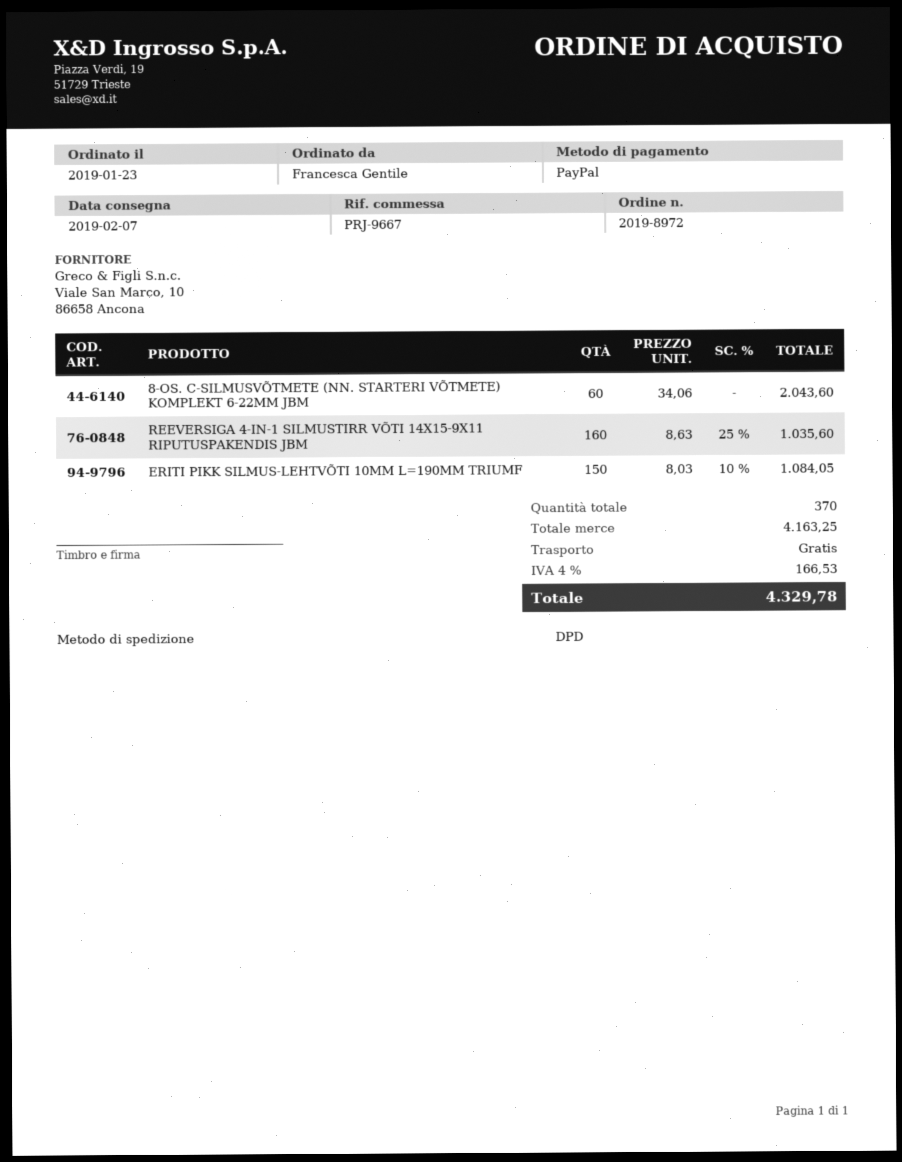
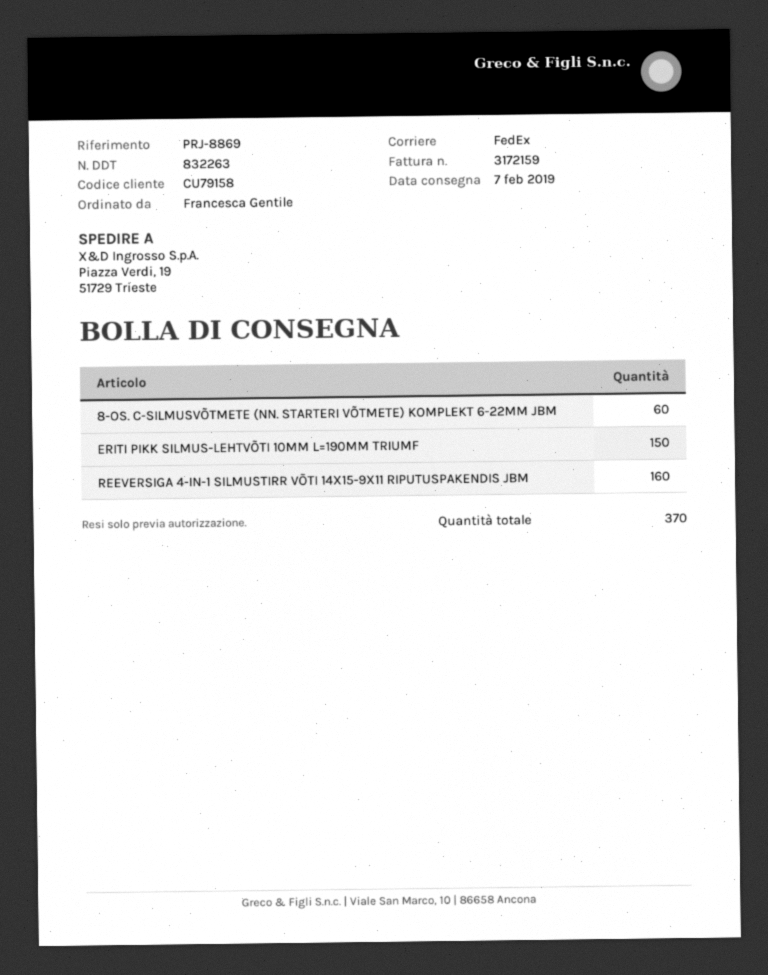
reference: PRJ-9667 -> PRJ-8869
shipping method: DPD -> FedEx

